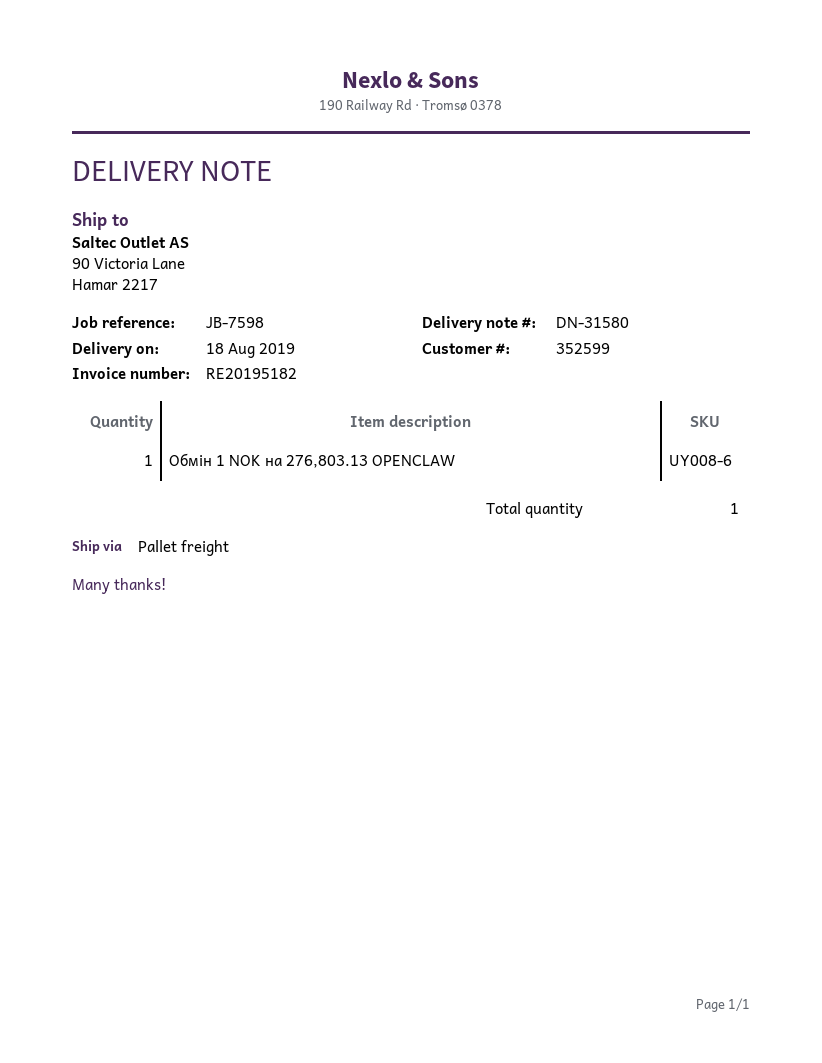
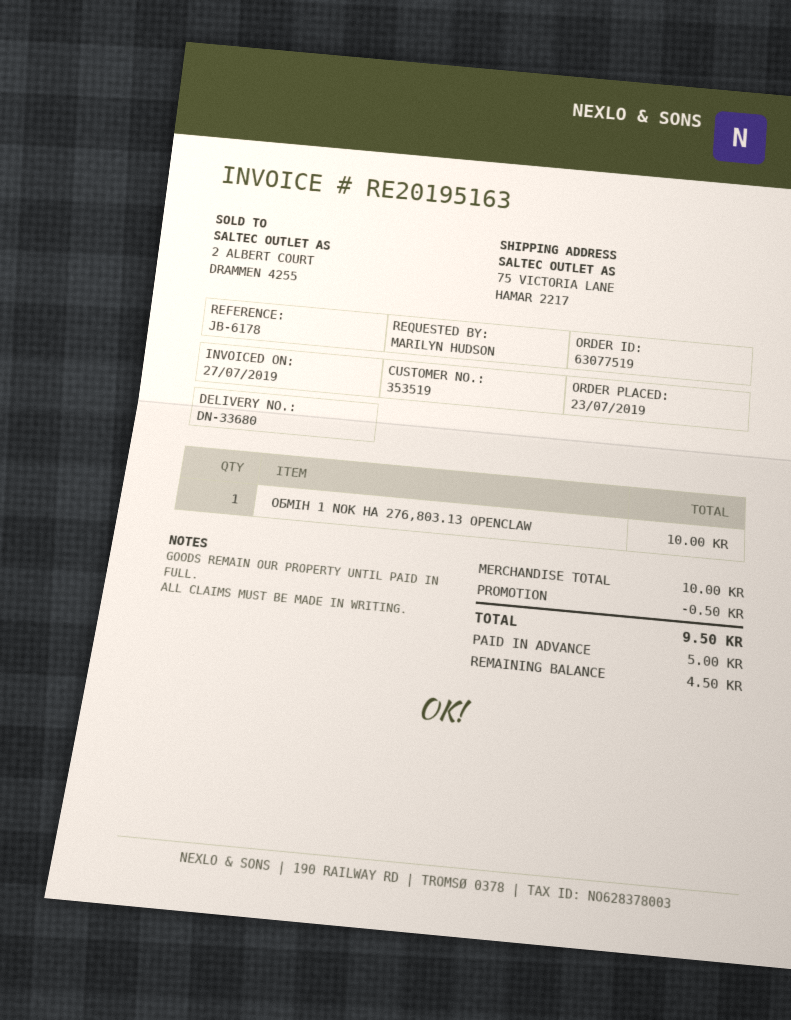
delivery note number: DN-31580 -> DN-33680
invoice number: RE20195182 -> RE20195163
customer number: 352599 -> 353519
reference: JB-7598 -> JB-6178
ship to: 90 Victoria Lane, Hamar 2217 -> 75 VICTORIA LANE, HAMAR 2217

